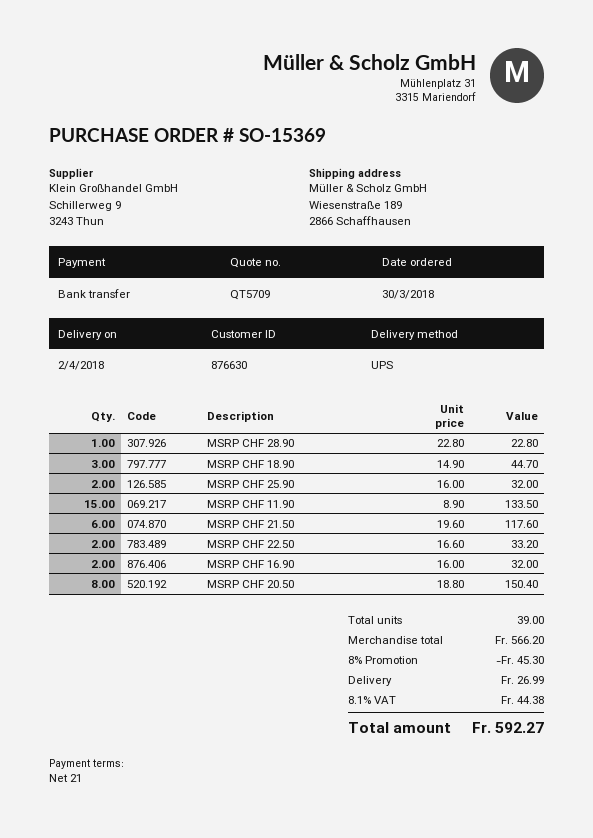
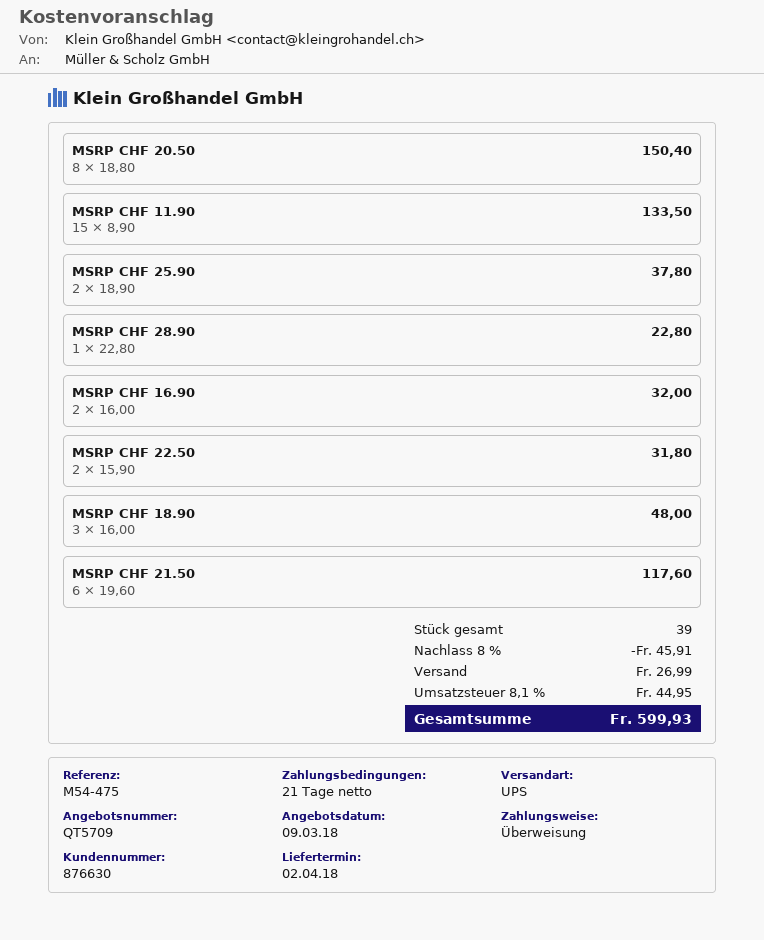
MSRP CHF 18.90: 3 x 14.90 = 44.70 -> 3 x 16.00 = 48.00
MSRP CHF 25.90: 2 x 16.00 = 32.00 -> 2 x 18.90 = 37.80
MSRP CHF 22.50: 2 x 16.60 = 33.20 -> 2 x 15.90 = 31.80
discount: 8% = 45.30 -> 8% = 45.91
tax: 8.1% = 44.38 -> 8.1% = 44.95
total: 592.27 -> 599.93

